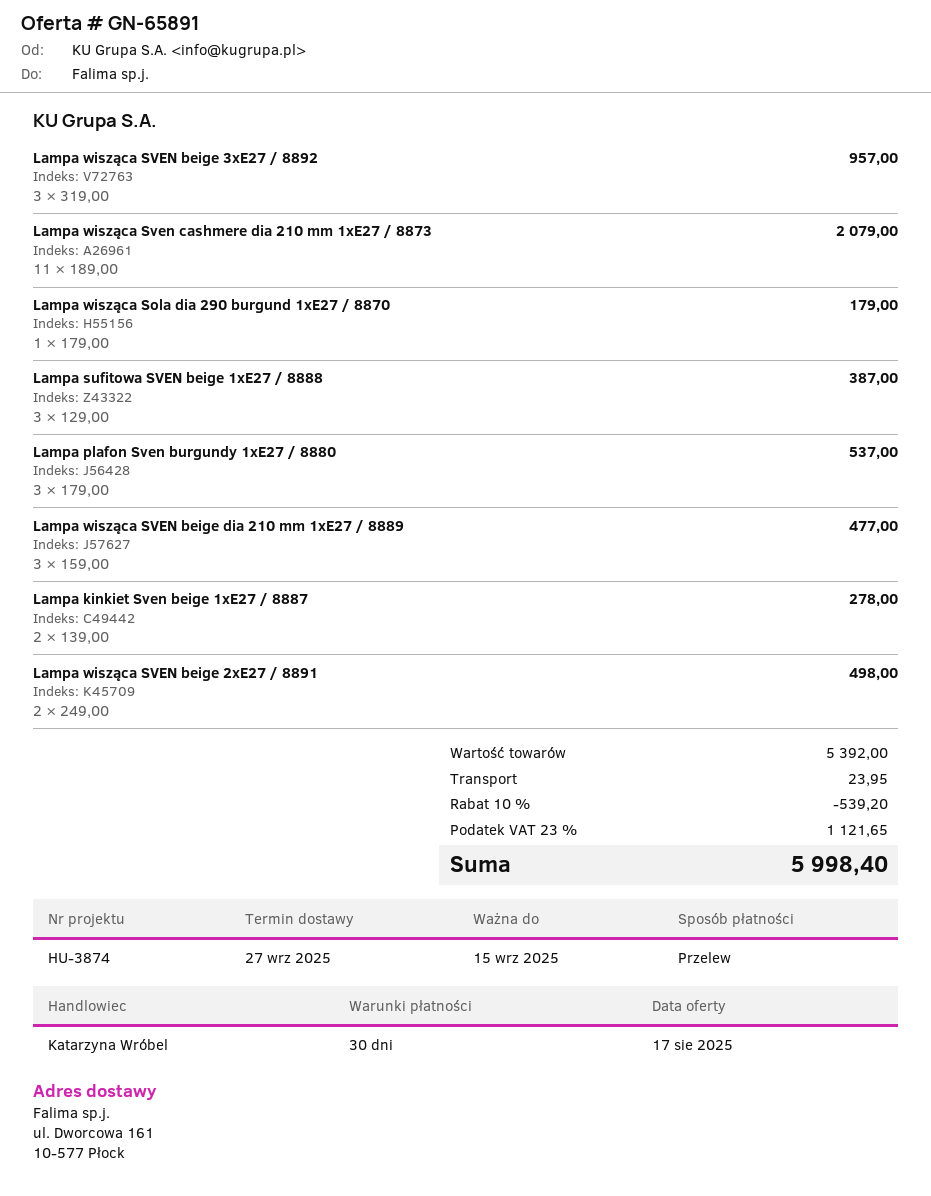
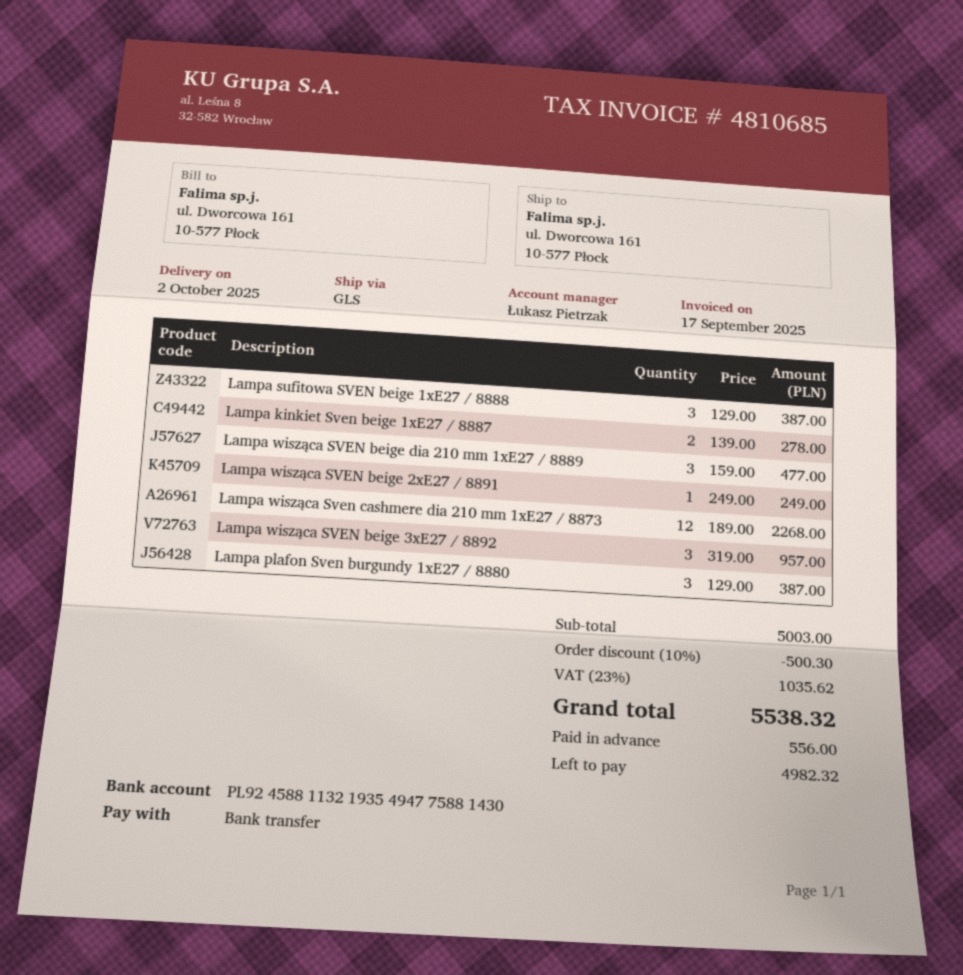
delivery date: 2025-09-27 -> 2025-10-02
sales rep: Katarzyna Wróbel -> Łukasz Pietrzak
Lampa wisząca Sven cashmere dia 210 mm 1xE27 / 8873: 11 x 189.00 = 2079.00 -> 12 x 189.00 = 2268.00
Lampa wisząca Sola dia 290 burgund 1xE27 / 8870: 1 x 179.00 = 179.00 -> none
Lampa plafon Sven burgundy 1xE27 / 8880: 3 x 179.00 = 537.00 -> 3 x 129.00 = 387.00
Lampa wisząca SVEN beige 2xE27 / 8891: 2 x 249.00 = 498.00 -> 1 x 249.00 = 249.00
subtotal: 5392.00 -> 5003.00
discount: 10% = 539.20 -> 10% = 500.30
shipping: 23.95 -> none
tax: 23% = 1121.65 -> 23% = 1035.62
total: 5998.40 -> 5538.32

